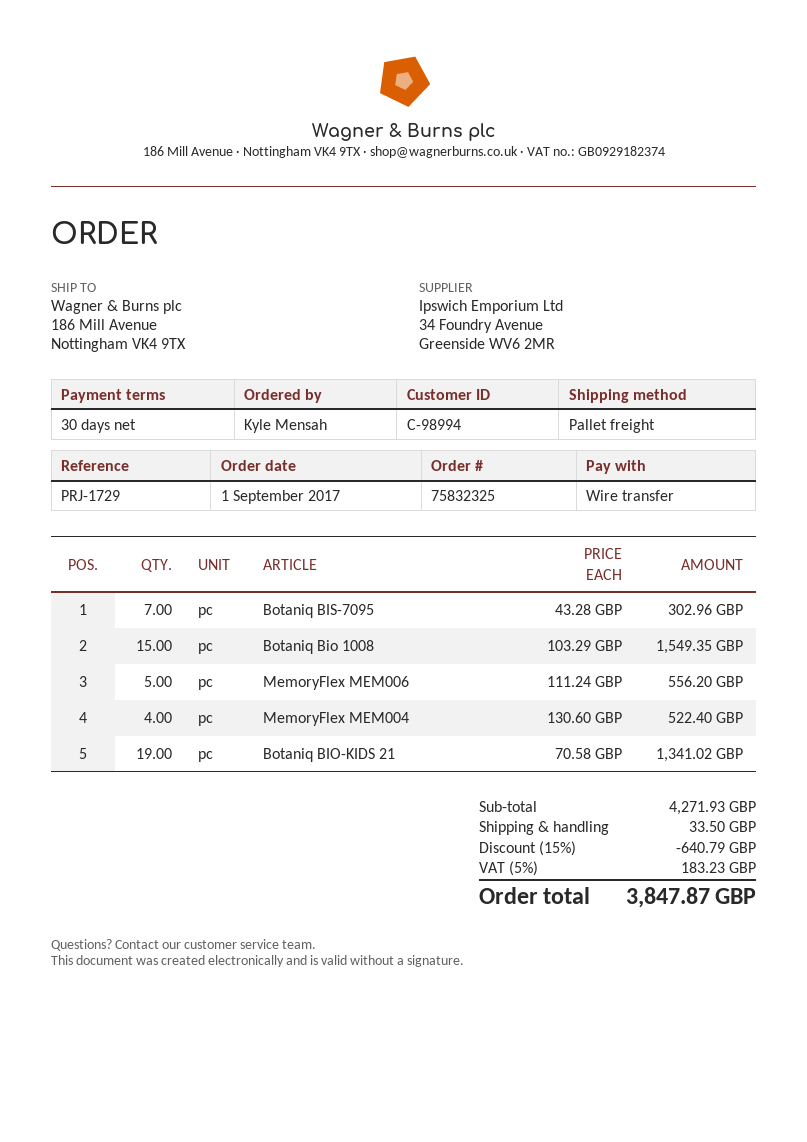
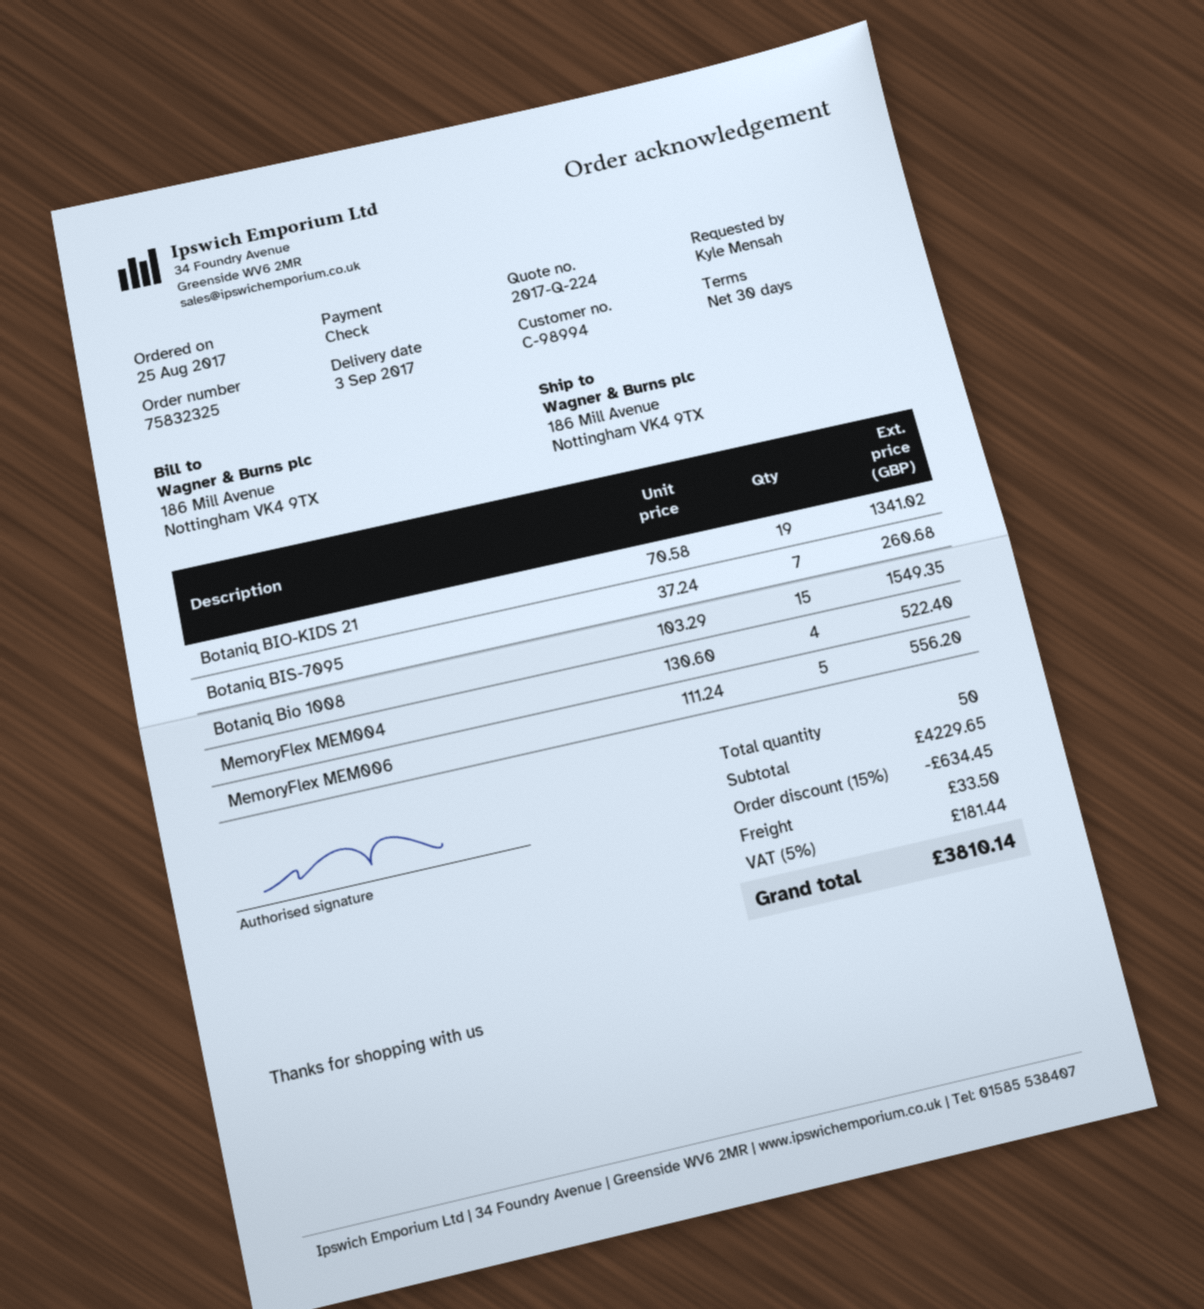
order date: 2017-09-01 -> 2017-08-25
payment method: bank transfer -> cheque
Botaniq BIS-7095: 7 x 43.28 = 302.96 -> 7 x 37.24 = 260.68
subtotal: 4271.93 -> 4229.65
discount: 15% = 640.79 -> 15% = 634.45
tax: 5% = 183.23 -> 5% = 181.44
total: 3847.87 -> 3810.14

